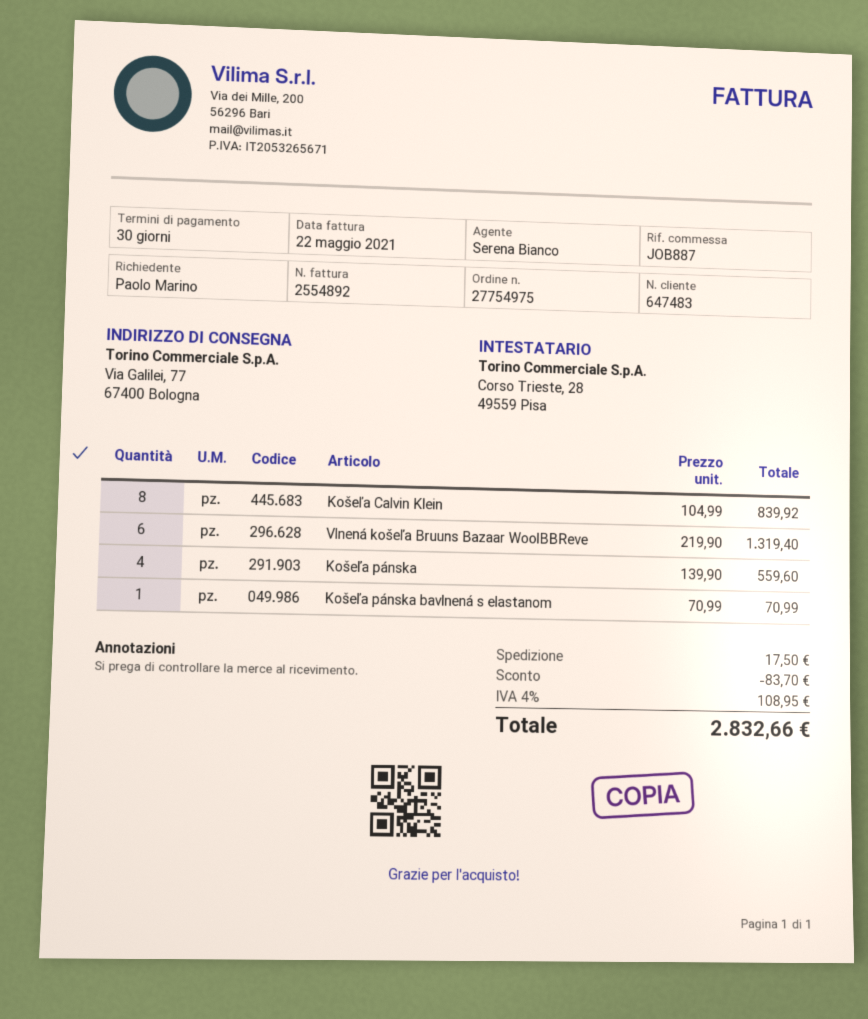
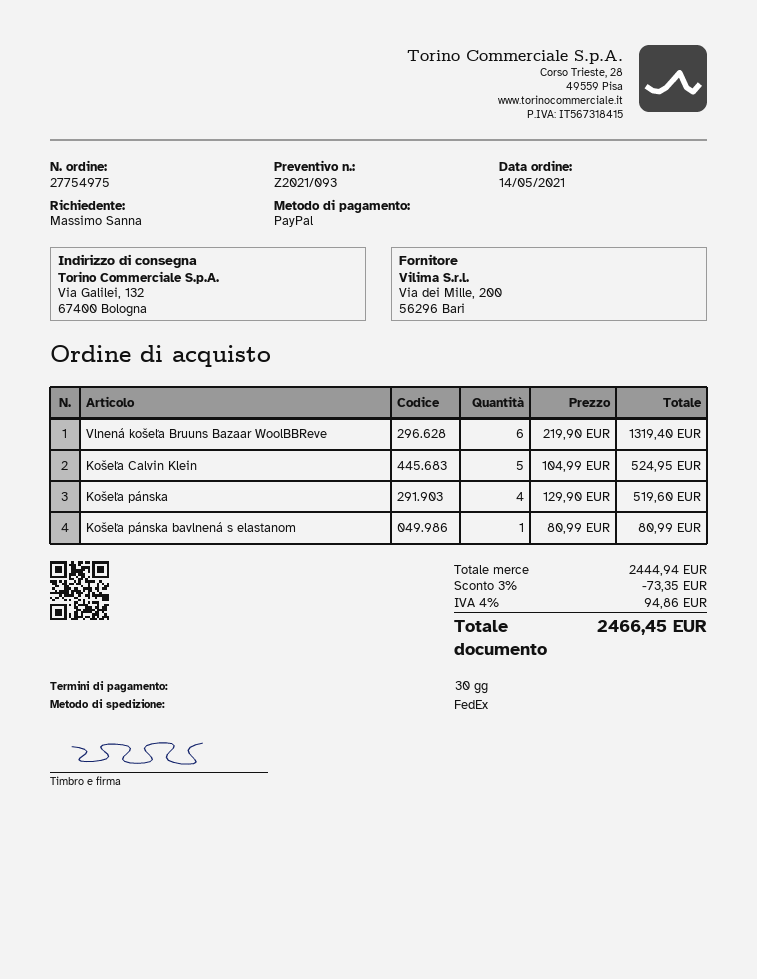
ordered by: Paolo Marino -> Massimo Sanna
ship to: Via Galilei, 77, 67400 Bologna -> Via Galilei, 132, 67400 Bologna
Košeľa Calvin Klein: 8 x 104.99 = 839.92 -> 5 x 104.99 = 524.95
Košeľa pánska: 4 x 139.90 = 559.60 -> 4 x 129.90 = 519.60
Košeľa pánska bavlnená s elastanom: 1 x 70.99 = 70.99 -> 1 x 80.99 = 80.99
discount: 83.70 -> 73.35
shipping: 17.50 -> none
tax: 4% = 108.95 -> 4% = 94.86
total: 2832.66 -> 2466.45

